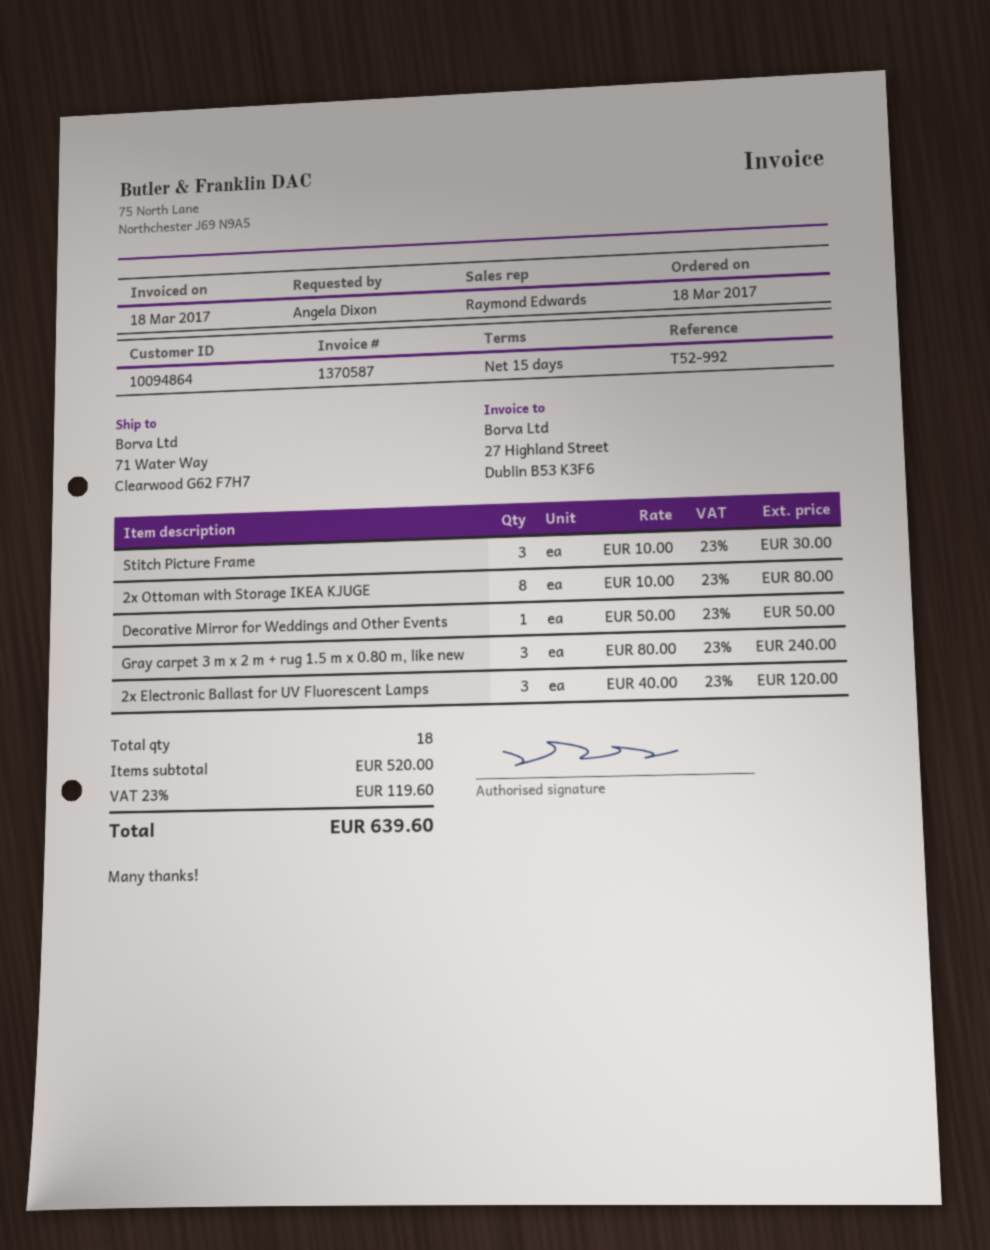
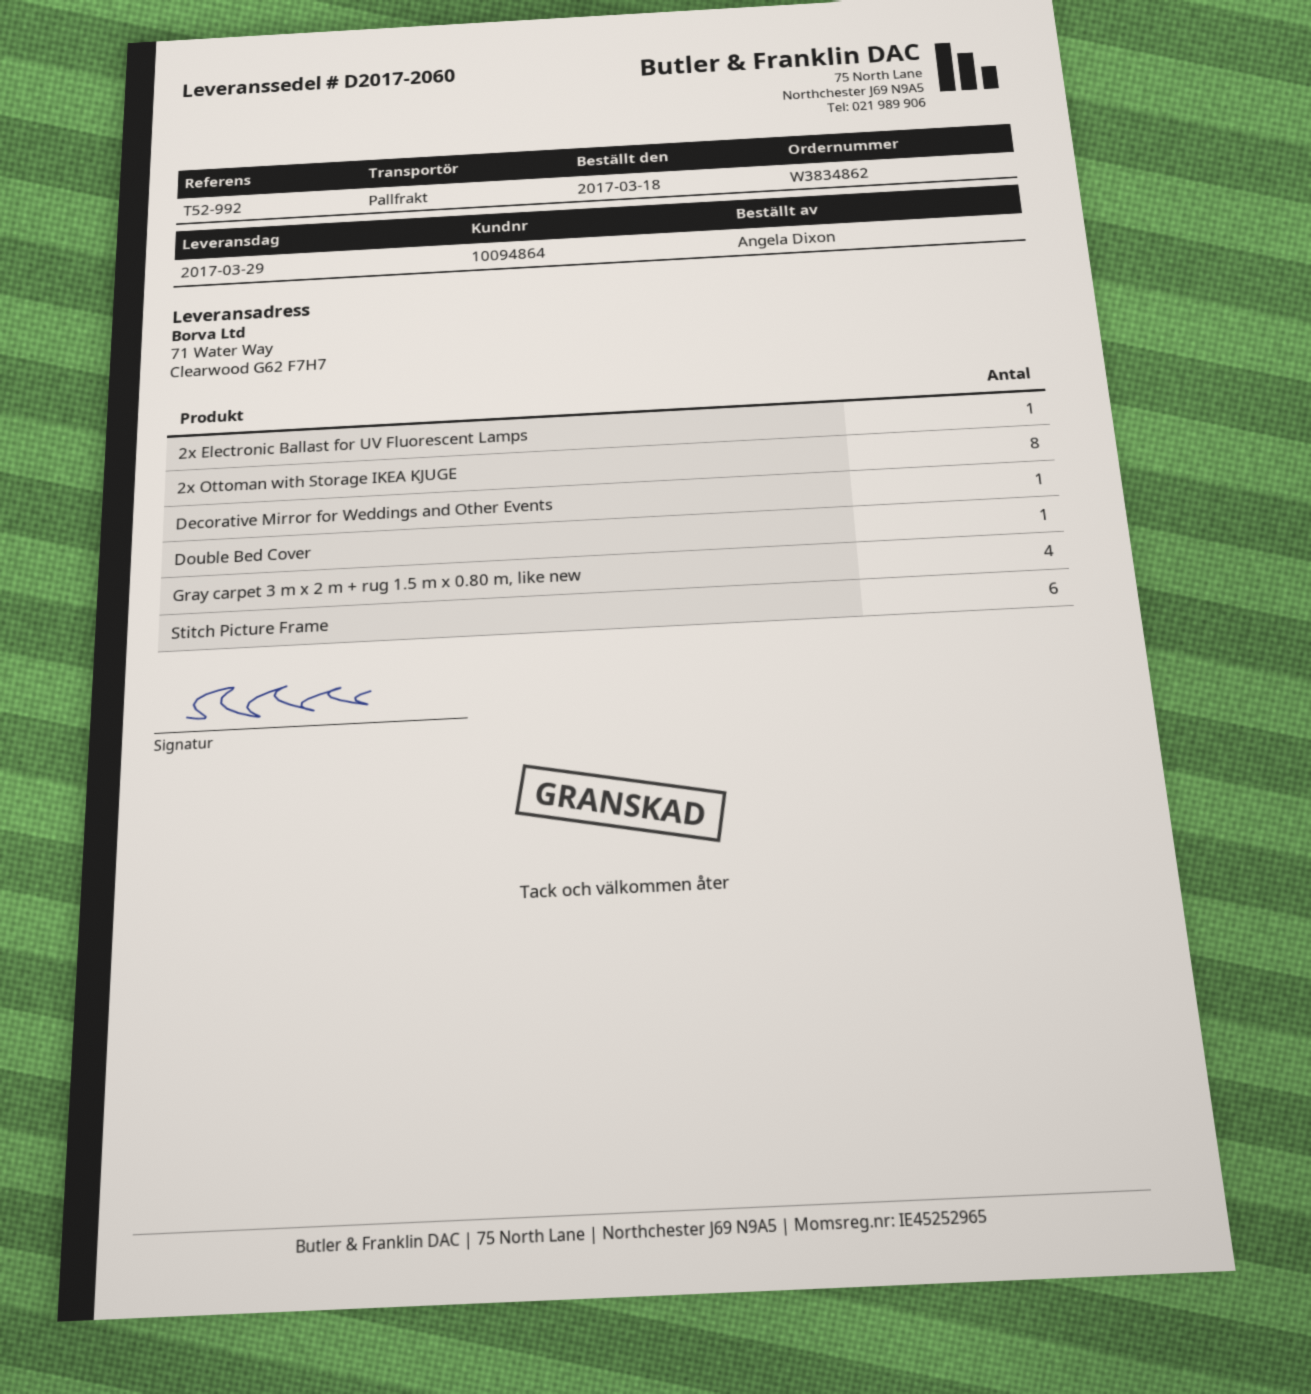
Stitch Picture Frame: 3 -> 6
Gray carpet 3 m x 2 m + rug 1.5 m x 0.80 m, like new: 3 -> 4
2x Electronic Ballast for UV Fluorescent Lamps: 3 -> 1
Double Bed Cover: none -> 1

